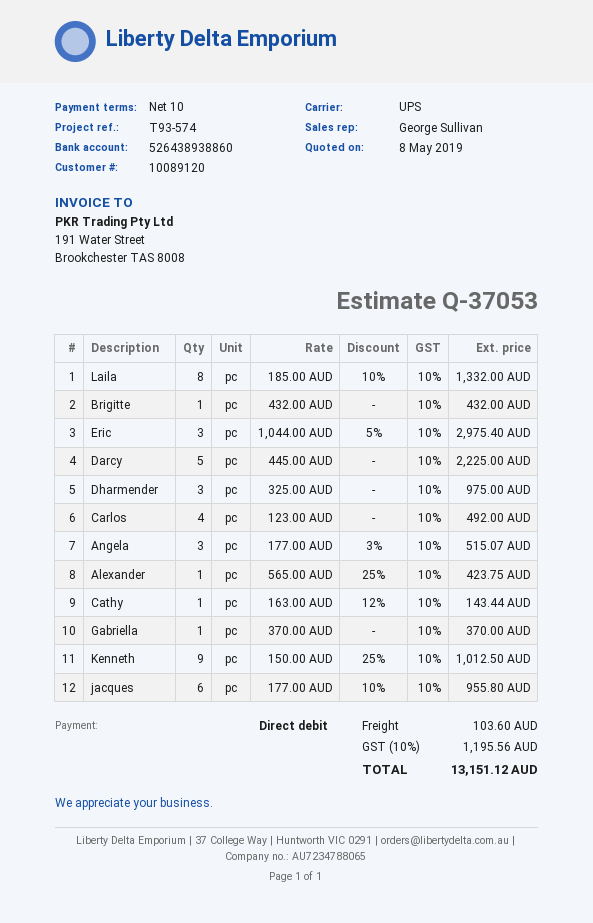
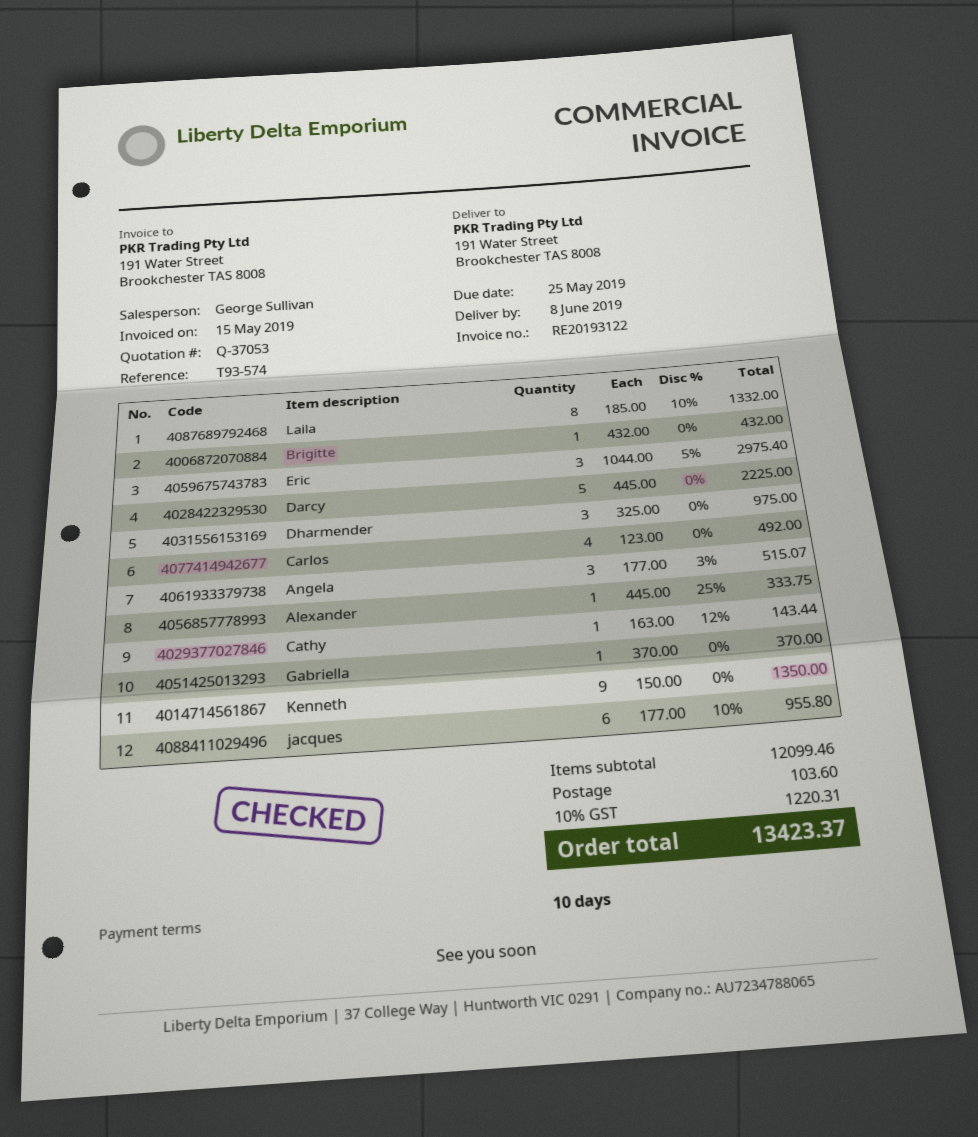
Alexander: 1 x 565.00 - 25% = 423.75 -> 1 x 445.00 - 25% = 333.75
Kenneth: 9 x 150.00 - 25% = 1012.50 -> 9 x 150.00 = 1350.00
tax: 10% = 1195.56 -> 10% = 1220.31
total: 13151.12 -> 13423.37

